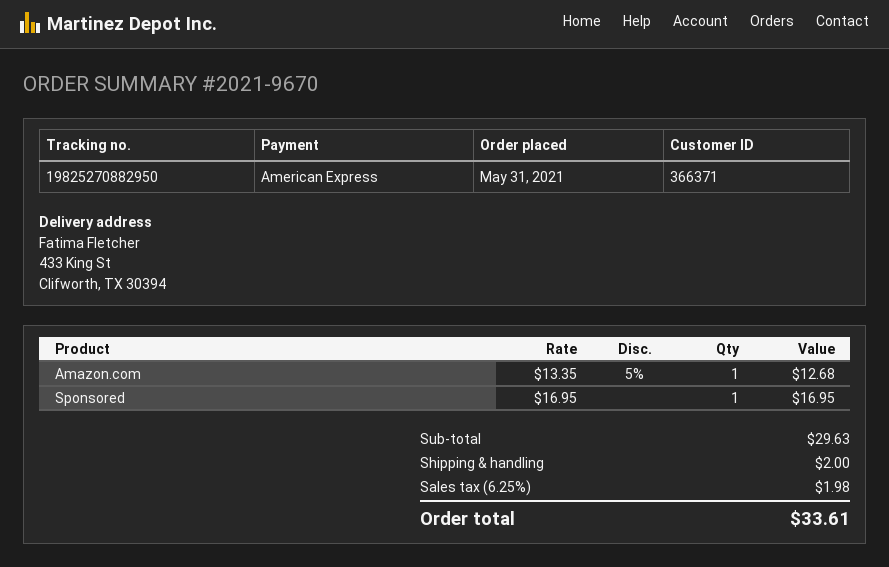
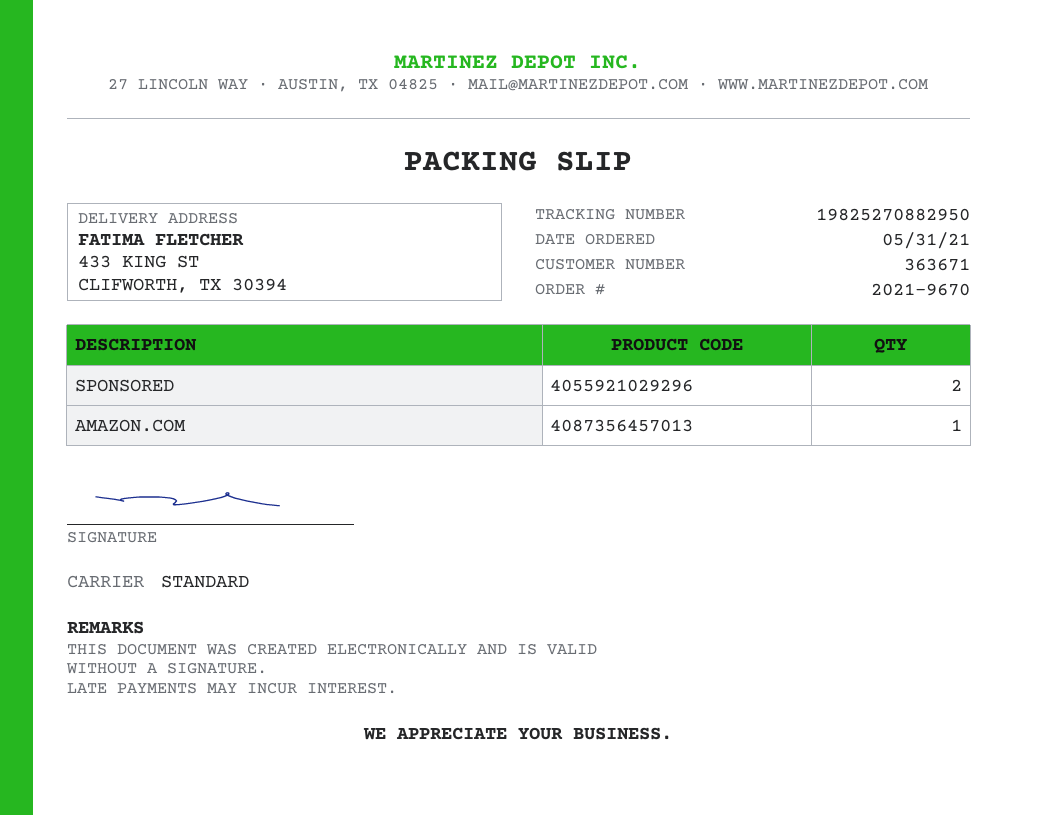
customer number: 366371 -> 363671
Sponsored: 1 -> 2

